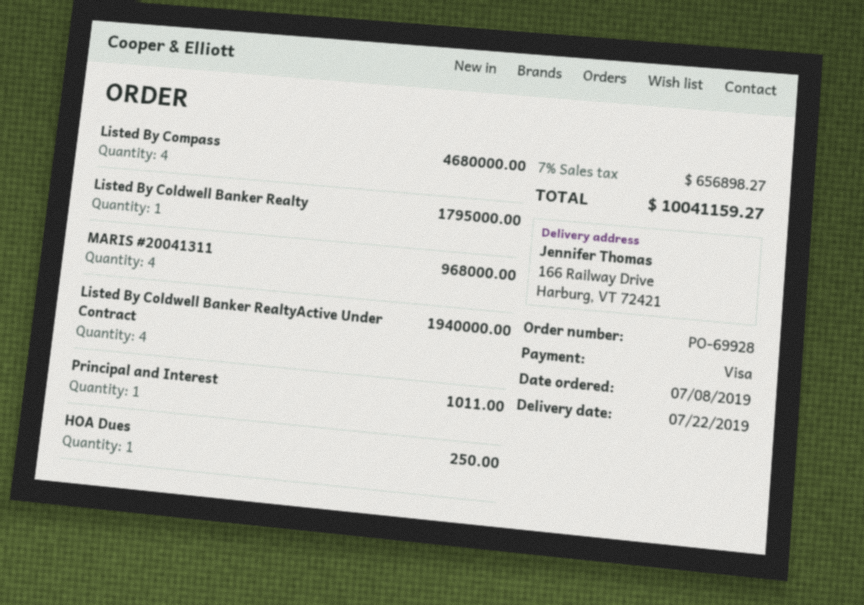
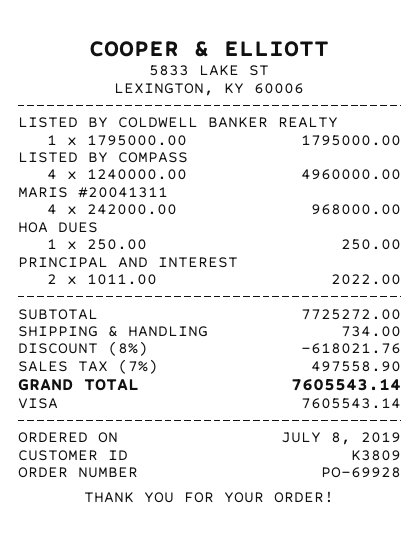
Listed By Compass: 4 for 4680000.00 -> 4 for 4960000.00
Listed By Coldwell Banker RealtyActive Under Contract: 4 for 1940000.00 -> none
Principal and Interest: 1 for 1011.00 -> 2 for 2022.00
discount: none -> 8% = 618021.76
shipping: none -> 734.00
tax: 7% = 656898.27 -> 7% = 497558.90
total: 10041159.27 -> 7605543.14

